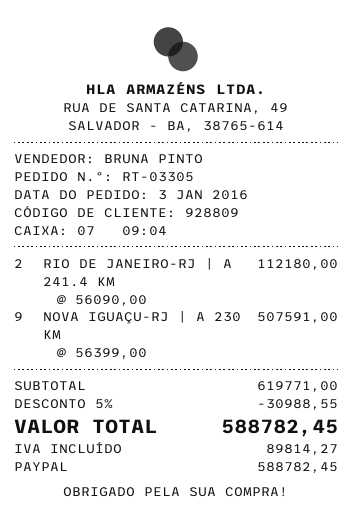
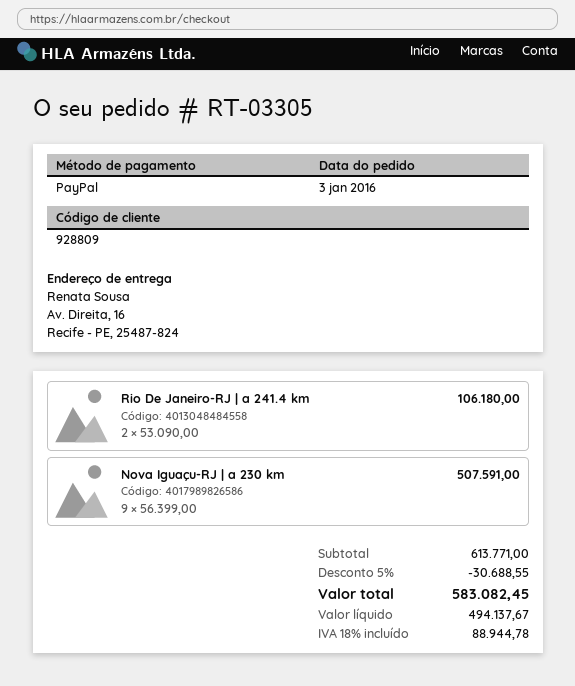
RIO DE JANEIRO-RJ | A 241.4 KM: 2 x 56090.00 = 112180.00 -> 2 x 53090.00 = 106180.00
subtotal: 619771.00 -> 613771.00
discount: 5% = 30988.55 -> 5% = 30688.55
tax: 89814.27 -> 88944.78
total: 588782.45 -> 583082.45

